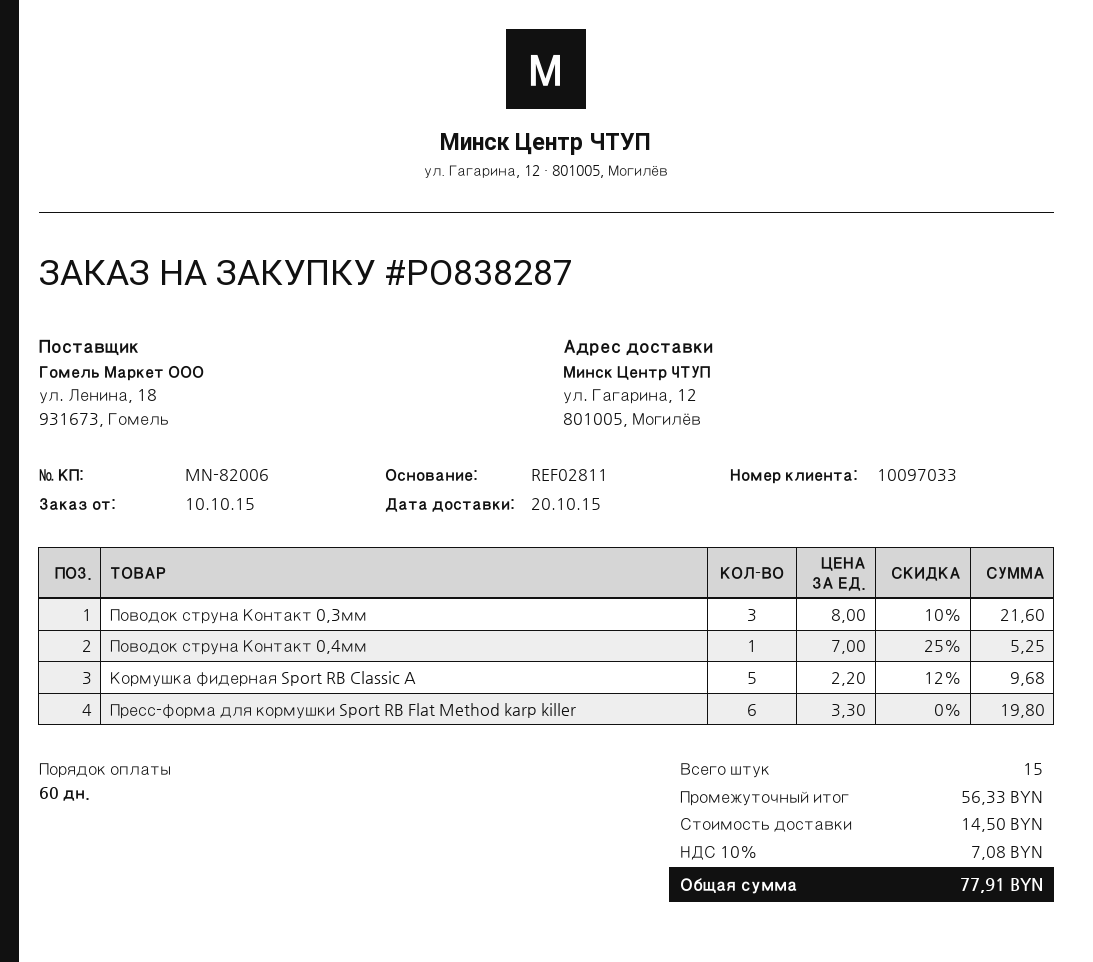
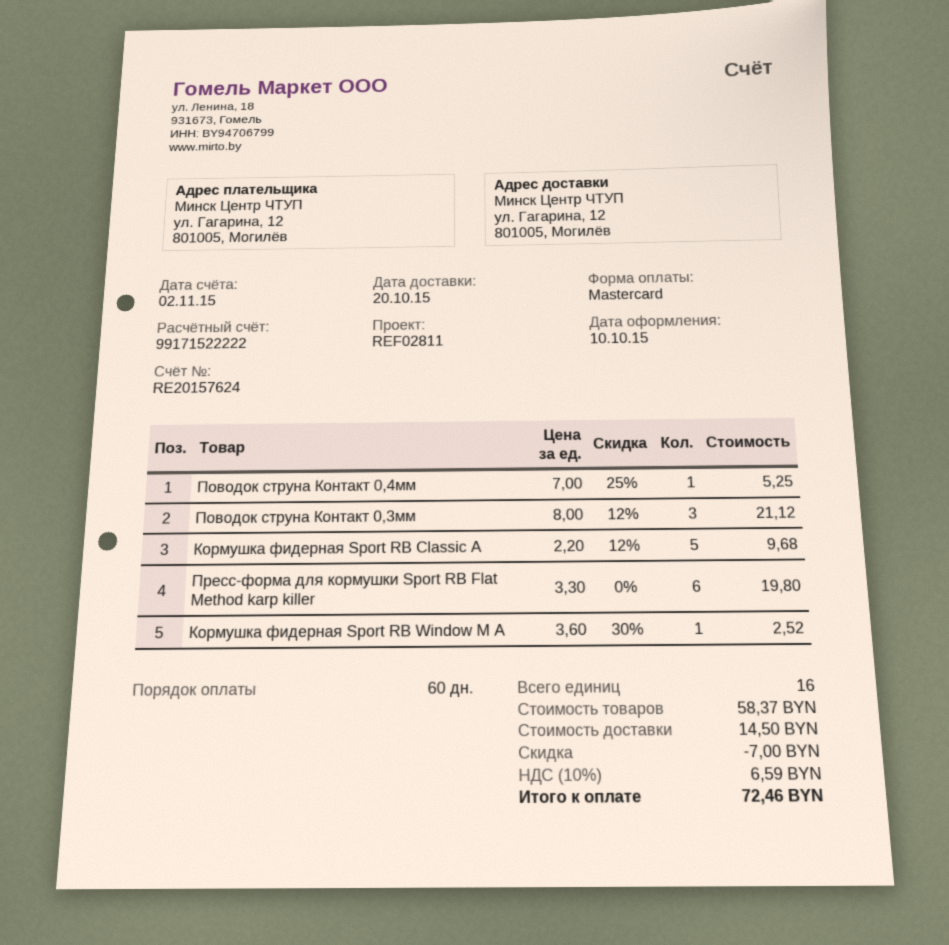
Поводок струна Контакт 0,3мм: 3 x 8.00 - 10% = 21.60 -> 3 x 8.00 - 12% = 21.12
Кормушка фидерная Sport RB Window M A: none -> 1 x 3.60 - 30% = 2.52
total quantity: 15 -> 16
subtotal: 56.33 -> 58.37
discount: none -> 7.00
tax: 10% = 7.08 -> 10% = 6.59
total: 77.91 -> 72.46

